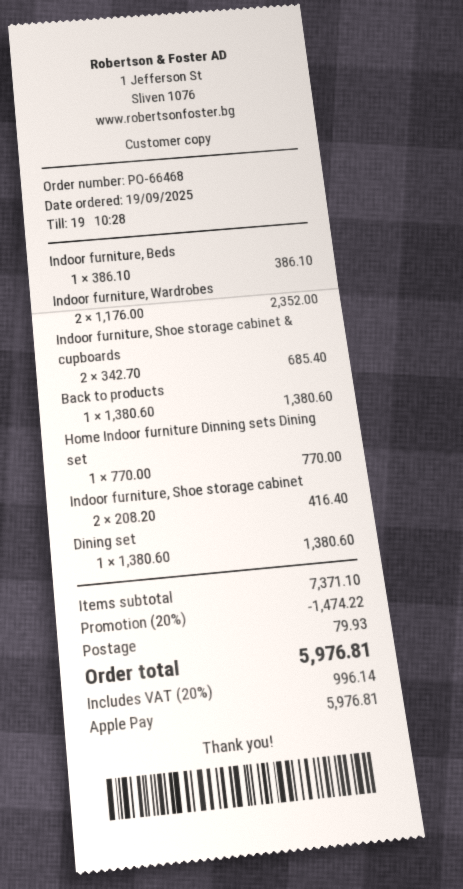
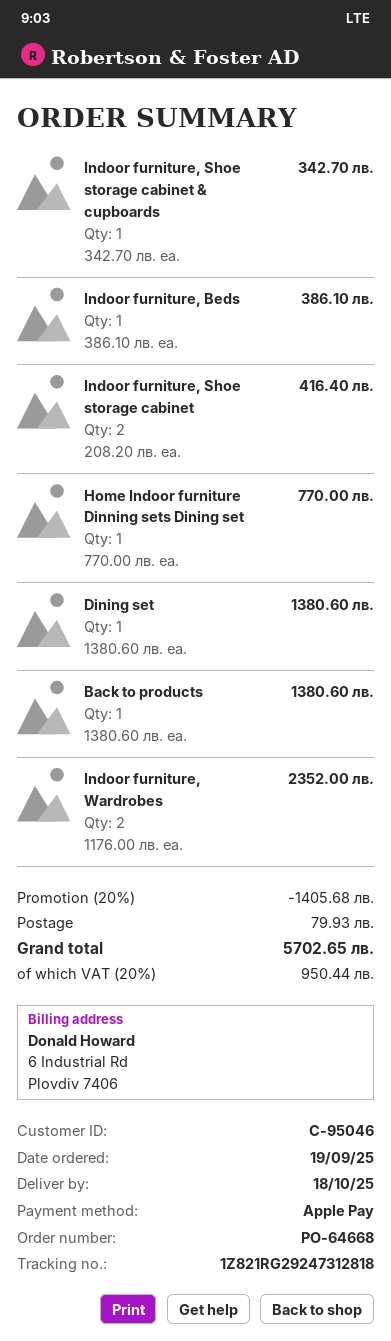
order number: PO-66468 -> PO-64668
Indoor furniture, Shoe storage cabinet & cupboards: 2 x 342.70 = 685.40 -> 1 x 342.70 = 342.70
discount: 20% = 1474.22 -> 20% = 1405.68
tax: 20% = 996.14 -> 20% = 950.44
total: 5976.81 -> 5702.65

